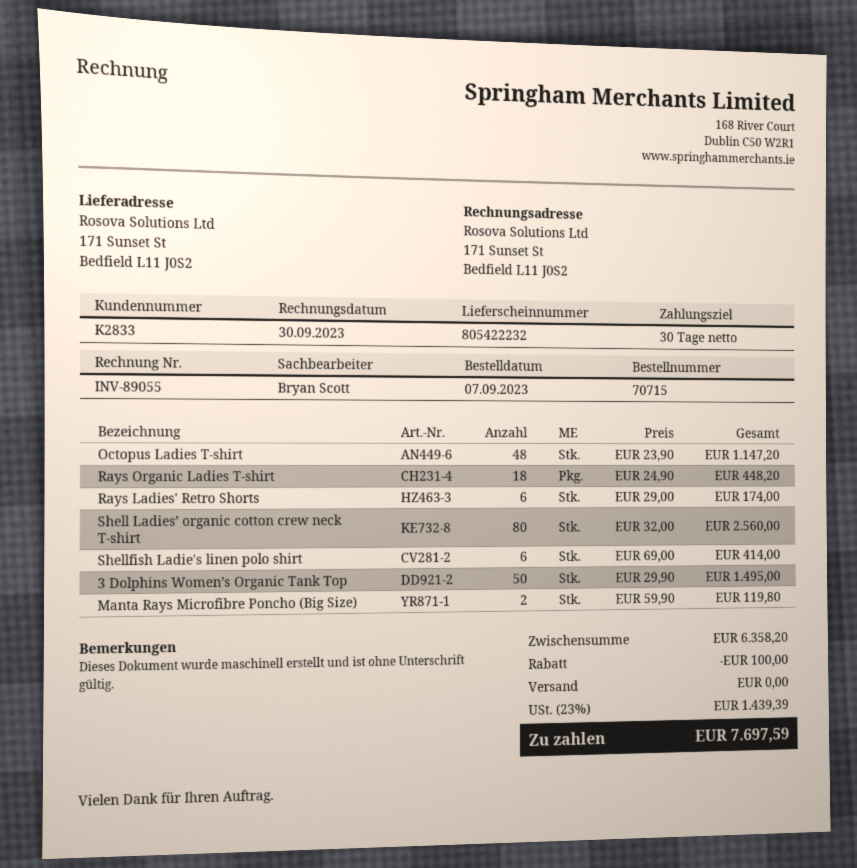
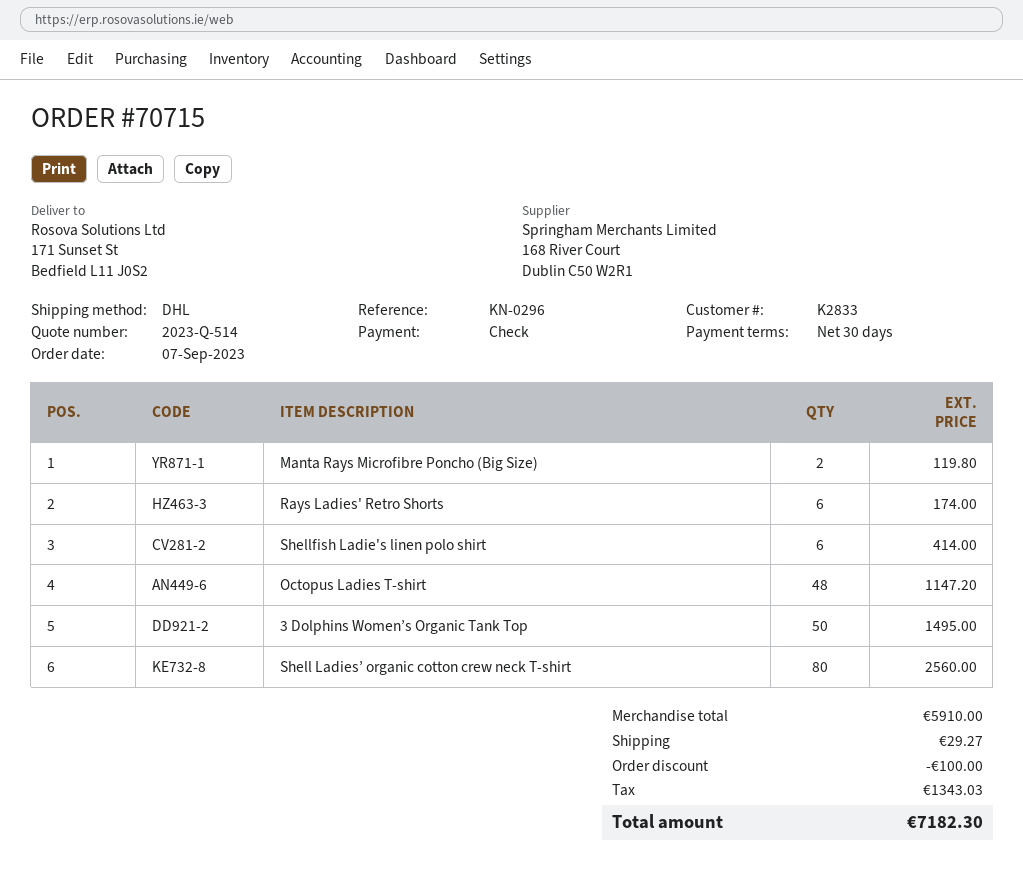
Rays Organic Ladies T-shirt: 18 for 448.20 -> none
subtotal: 6358.20 -> 5910.00
shipping: 0.00 -> 29.27
tax: 1439.39 -> 1343.03
total: 7697.59 -> 7182.30

